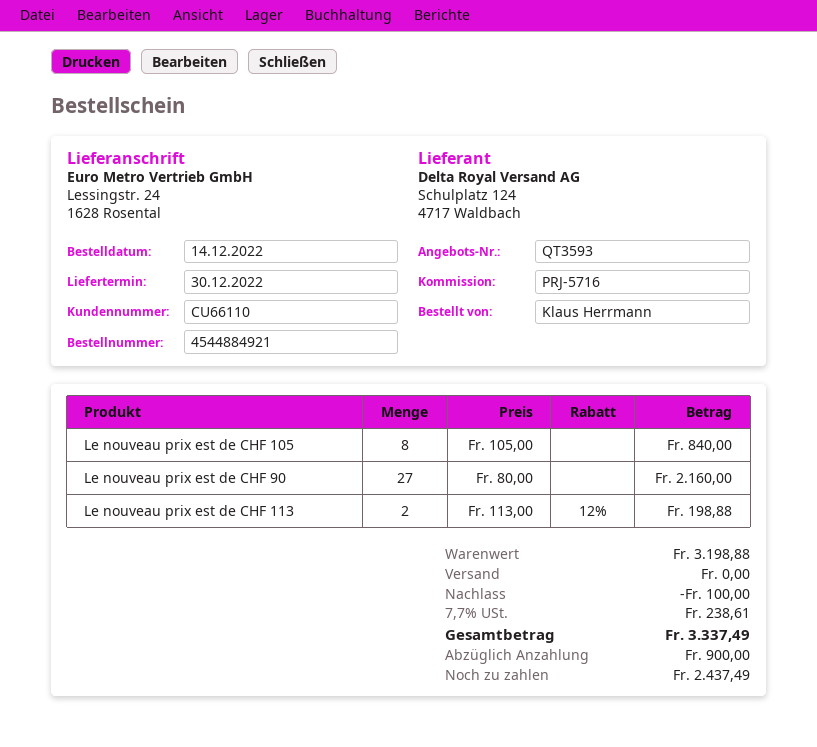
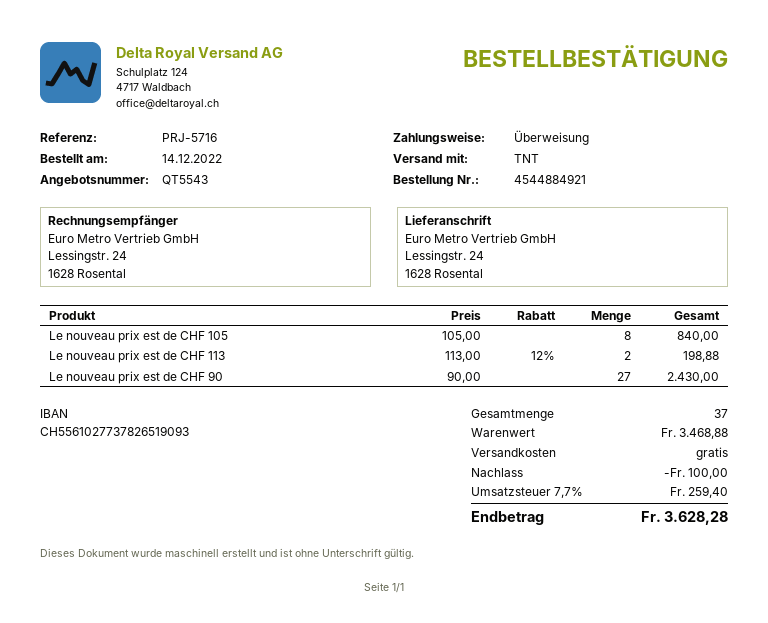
quote number: QT3593 -> QT5543
Le nouveau prix est de CHF 90: 27 x 80.00 = 2160.00 -> 27 x 90.00 = 2430.00
subtotal: 3198.88 -> 3468.88
tax: 7.7% = 238.61 -> 7.7% = 259.40
total: 3337.49 -> 3628.28

